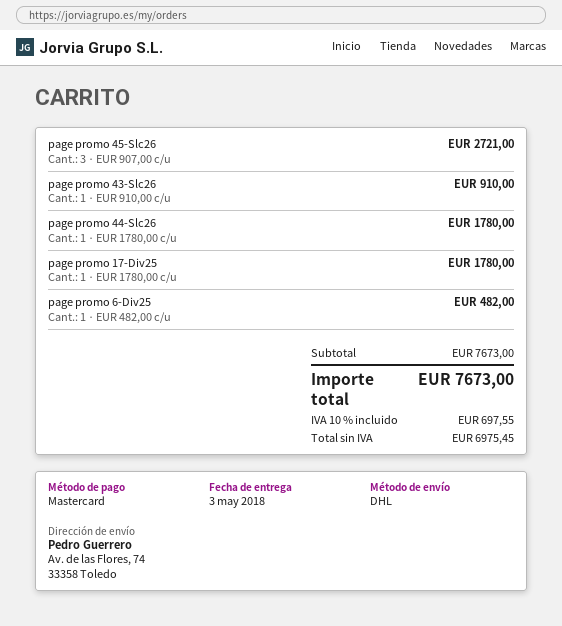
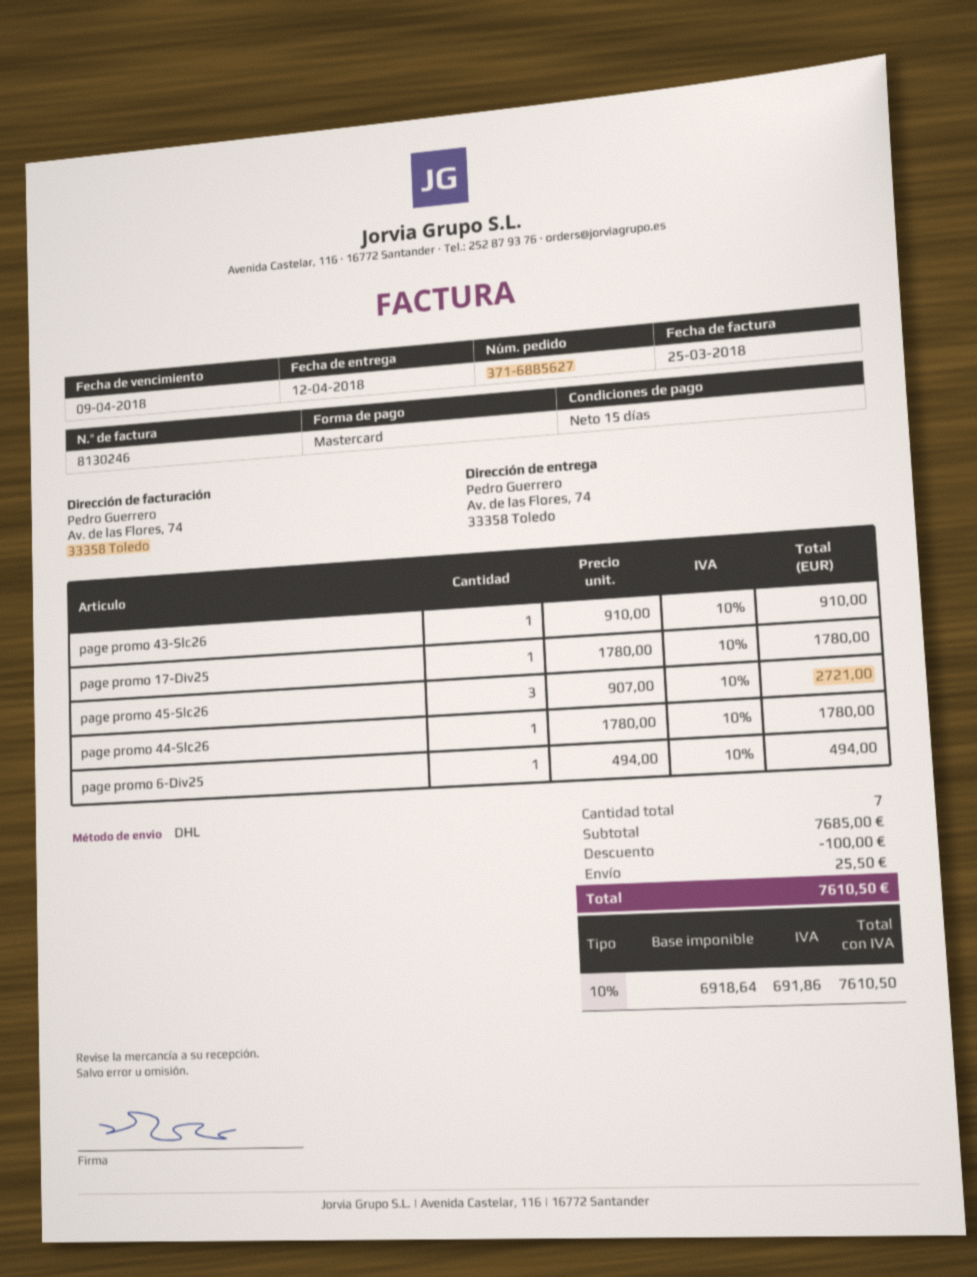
delivery date: 2018-05-03 -> 2018-04-12
page promo 6-Div25: 1 x 482.00 = 482.00 -> 1 x 494.00 = 494.00
subtotal: 7673.00 -> 7685.00
discount: none -> 100.00
shipping: none -> 25.50
net: 6975.45 -> 6918.64
tax: 10% = 697.55 -> 10% = 691.86
total: 7673.00 -> 7610.50

